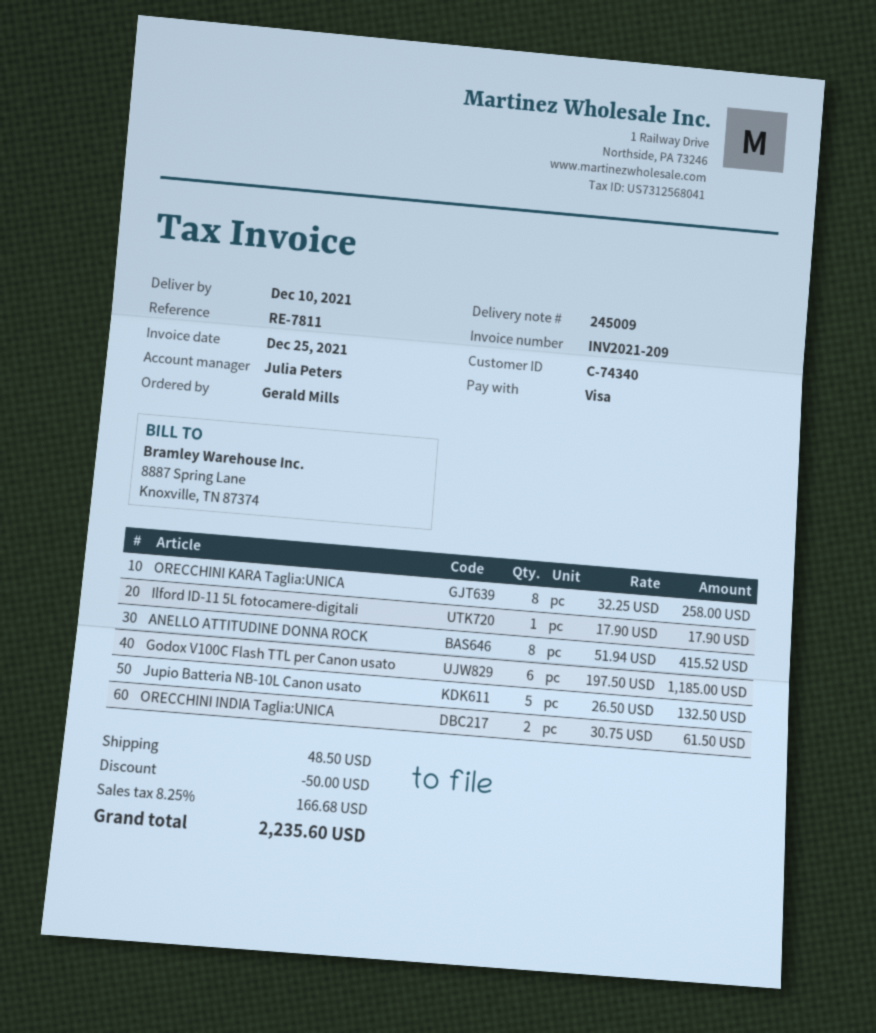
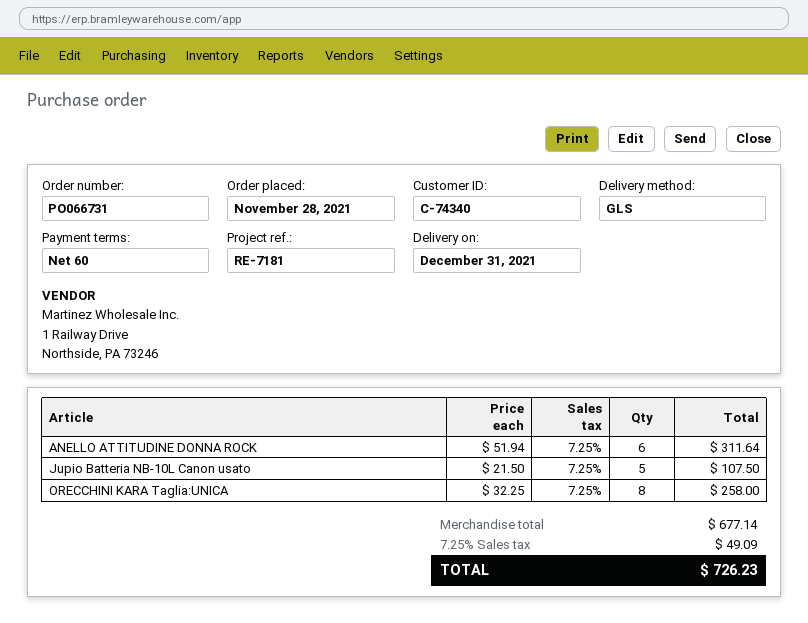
delivery date: 2021-12-10 -> 2021-12-31
reference: RE-7811 -> RE-7181
Ilford ID-11 5L fotocamere-digitali: 1 x 17.90 = 17.90 -> none
ANELLO ATTITUDINE DONNA ROCK: 8 x 51.94 = 415.52 -> 6 x 51.94 = 311.64
Godox V100C Flash TTL per Canon usato: 6 x 197.50 = 1185.00 -> none
Jupio Batteria NB-10L Canon usato: 5 x 26.50 = 132.50 -> 5 x 21.50 = 107.50
ORECCHINI INDIA Taglia:UNICA: 2 x 30.75 = 61.50 -> none
discount: 50.00 -> none
shipping: 48.50 -> none
tax: 8.25% = 166.68 -> 7.25% = 49.09
total: 2235.60 -> 726.23

